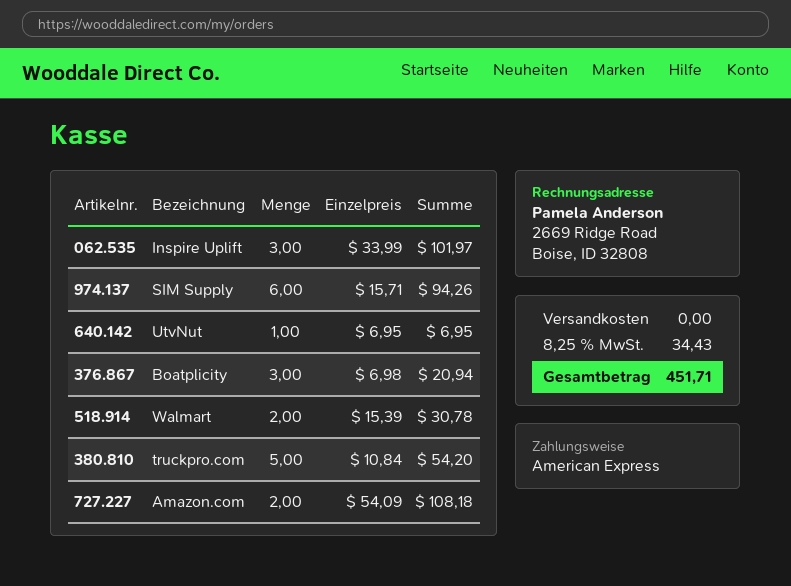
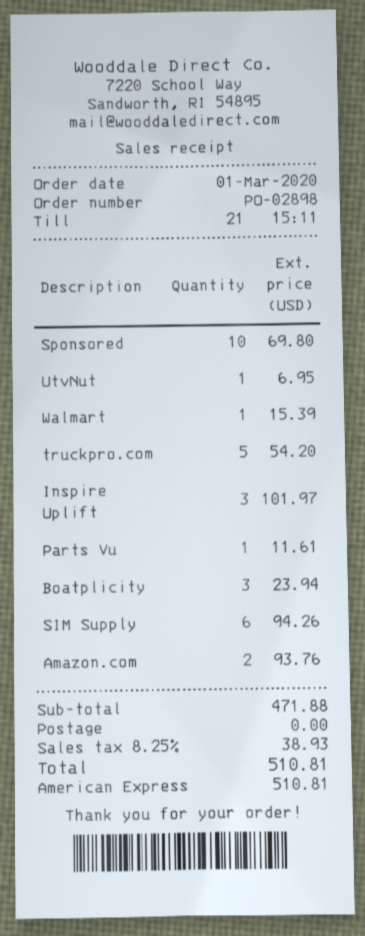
Boatplicity: 3 for 20.94 -> 3 for 23.94
Walmart: 2 for 30.78 -> 1 for 15.39
Amazon.com: 2 for 108.18 -> 2 for 93.76
Sponsored: none -> 10 for 69.80
Parts Vu: none -> 1 for 11.61
tax: 8.25% = 34.43 -> 8.25% = 38.93
total: 451.71 -> 510.81

